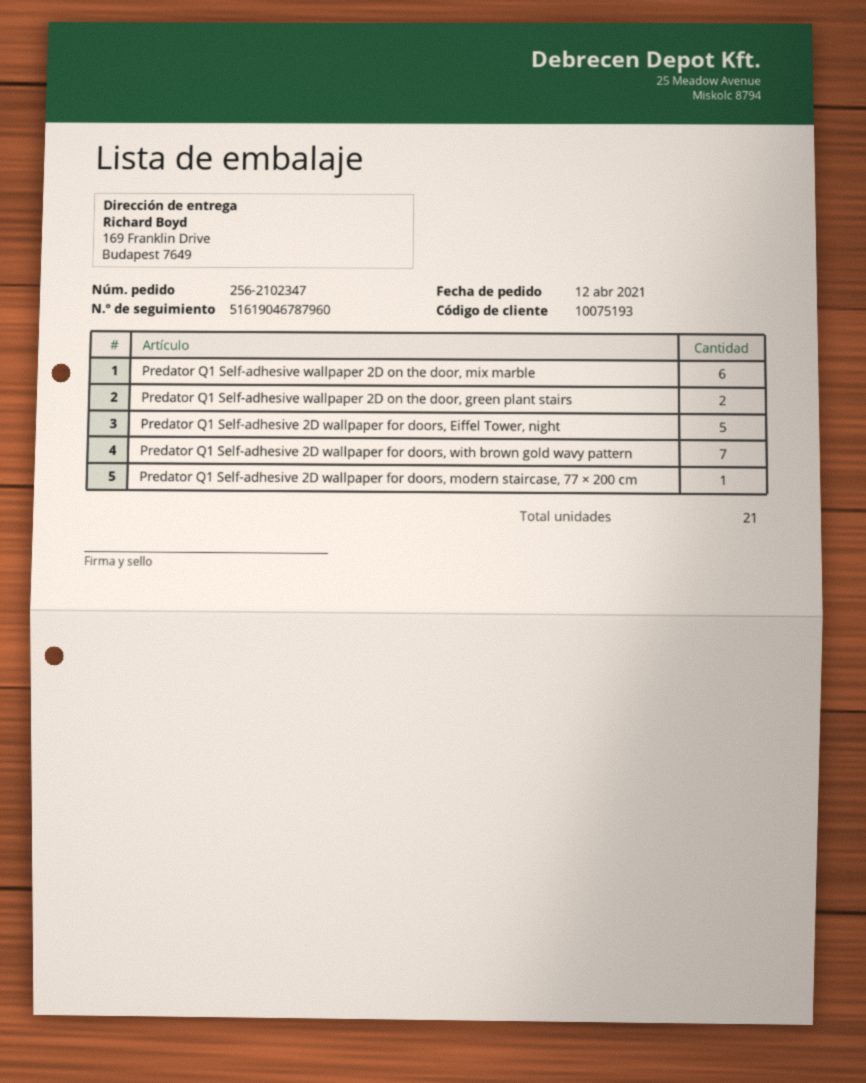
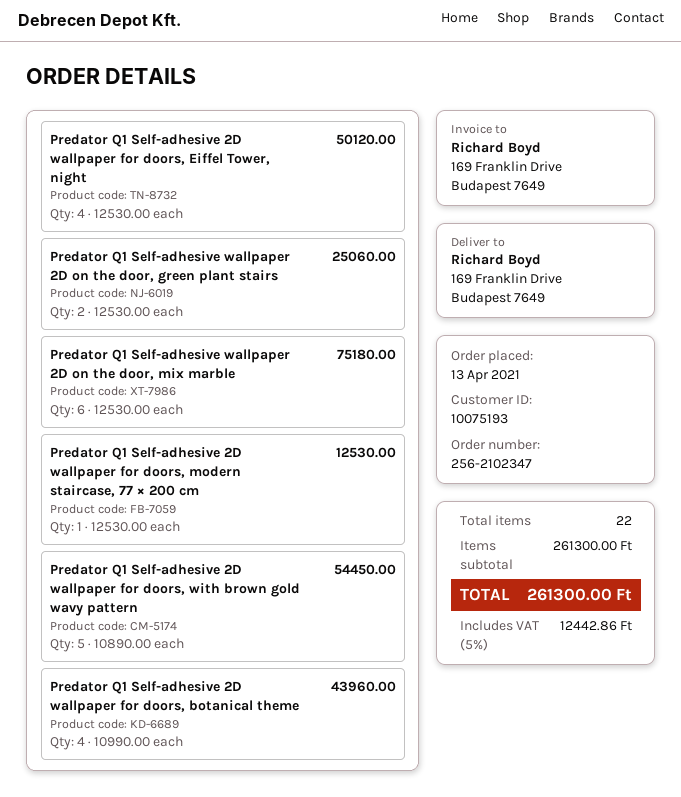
order date: 2021-04-12 -> 2021-04-13
Predator Q1 Self-adhesive 2D wallpaper for doors, Eiffel Tower, night: 5 -> 4
Predator Q1 Self-adhesive 2D wallpaper for doors, with brown gold wavy pattern: 7 -> 5
Predator Q1 Self-adhesive 2D wallpaper for doors, botanical theme: none -> 4
total quantity: 21 -> 22

